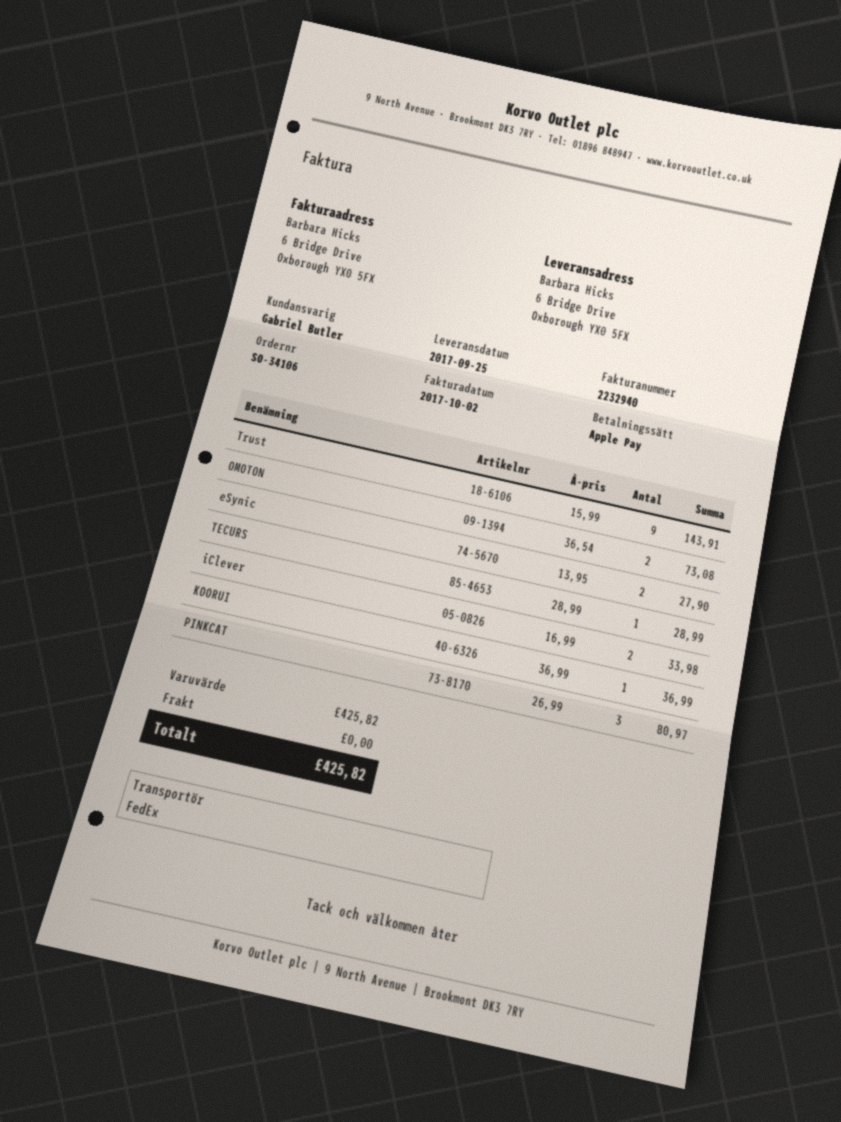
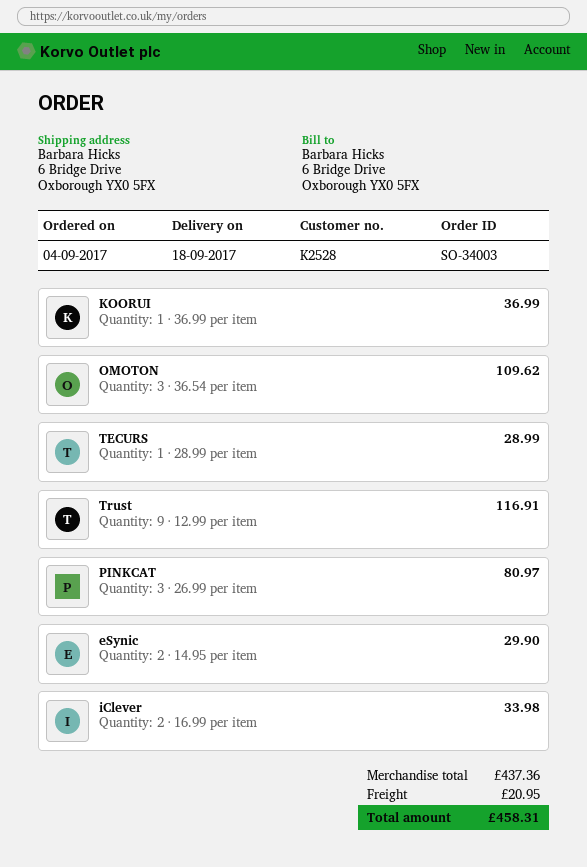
order number: SO-34106 -> SO-34003
delivery date: 2017-09-25 -> 2017-09-18
Trust: 9 x 15.99 = 143.91 -> 9 x 12.99 = 116.91
OMOTON: 2 x 36.54 = 73.08 -> 3 x 36.54 = 109.62
eSynic: 2 x 13.95 = 27.90 -> 2 x 14.95 = 29.90
subtotal: 425.82 -> 437.36
shipping: 0.00 -> 20.95
total: 425.82 -> 458.31

